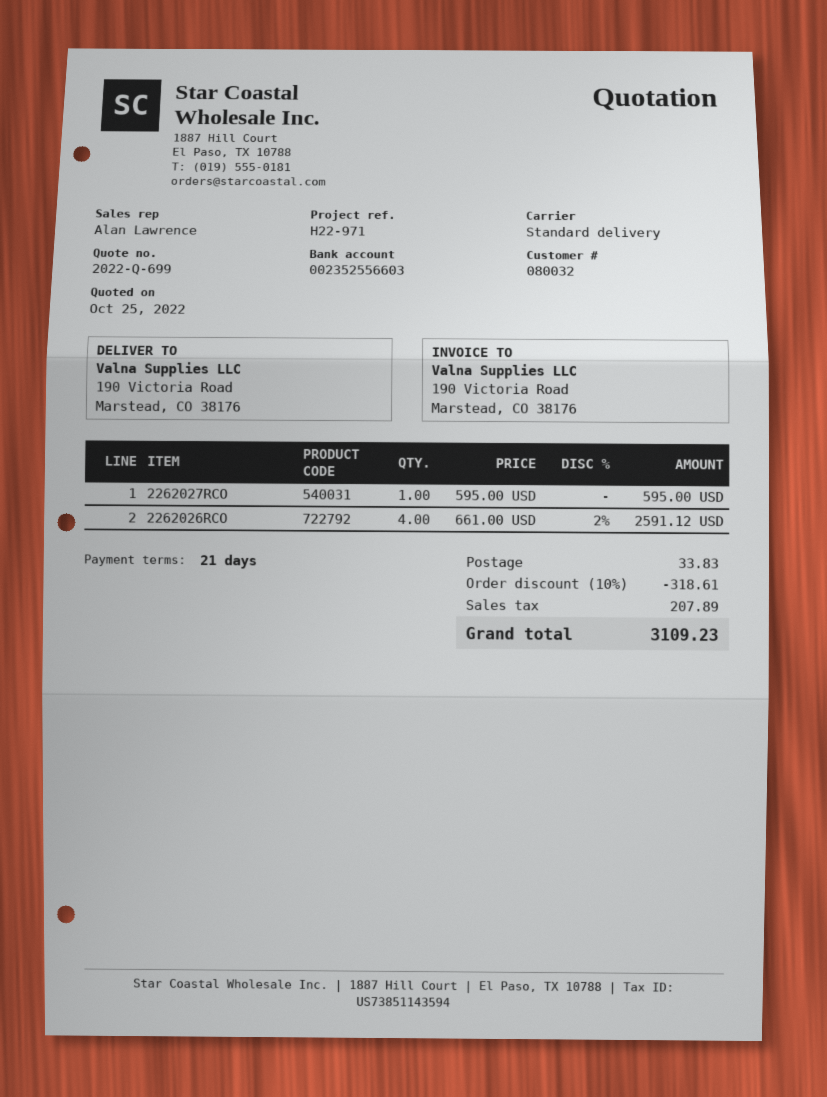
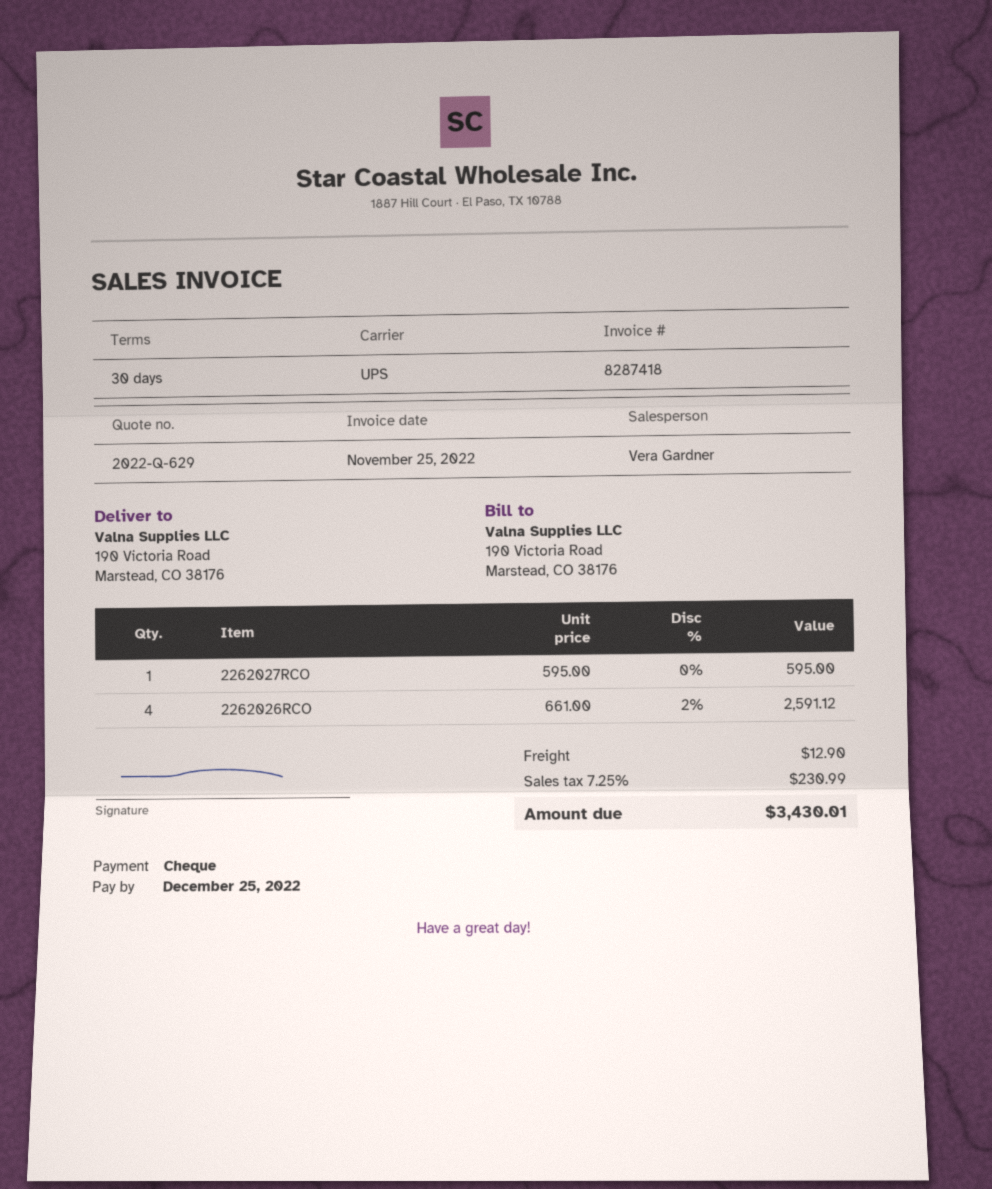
quote number: 2022-Q-699 -> 2022-Q-629
payment terms: 21 days -> 30 days
sales rep: Alan Lawrence -> Vera Gardner
shipping method: standard -> UPS
discount: 10% = 318.61 -> none
shipping: 33.83 -> 12.90
tax: 207.89 -> 230.99
total: 3109.23 -> 3430.01

